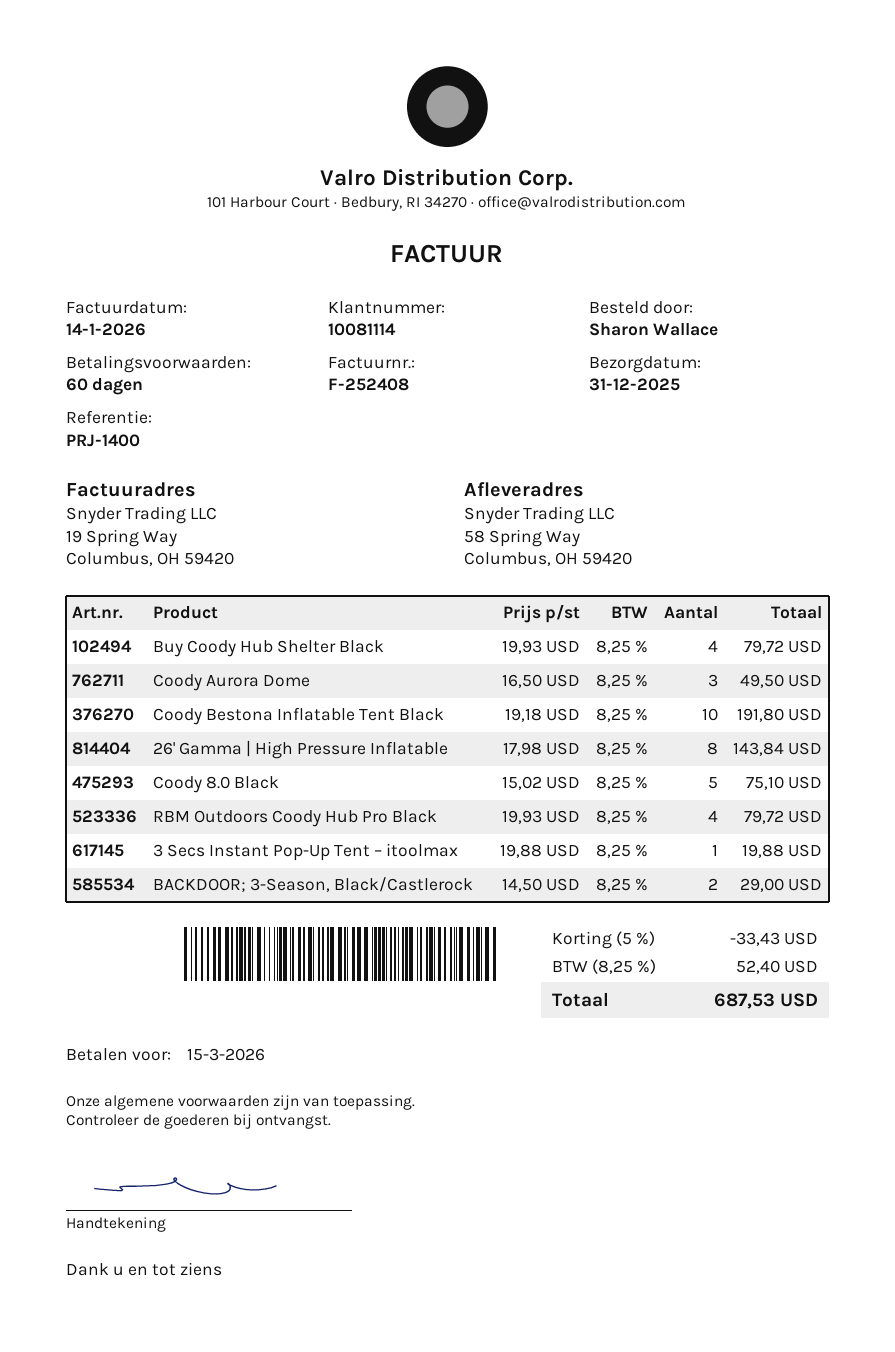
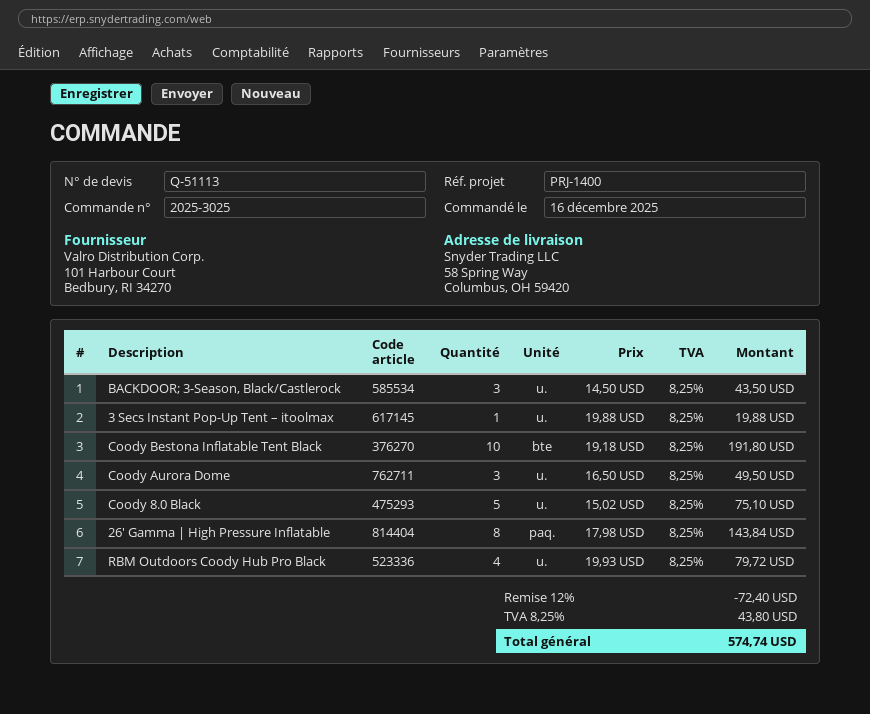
Buy Coody Hub Shelter Black: 4 x 19.93 = 79.72 -> none
BACKDOOR; 3-Season, Black/Castlerock: 2 x 14.50 = 29.00 -> 3 x 14.50 = 43.50
discount: 5% = 33.43 -> 12% = 72.40
tax: 8.25% = 52.40 -> 8.25% = 43.80
total: 687.53 -> 574.74

